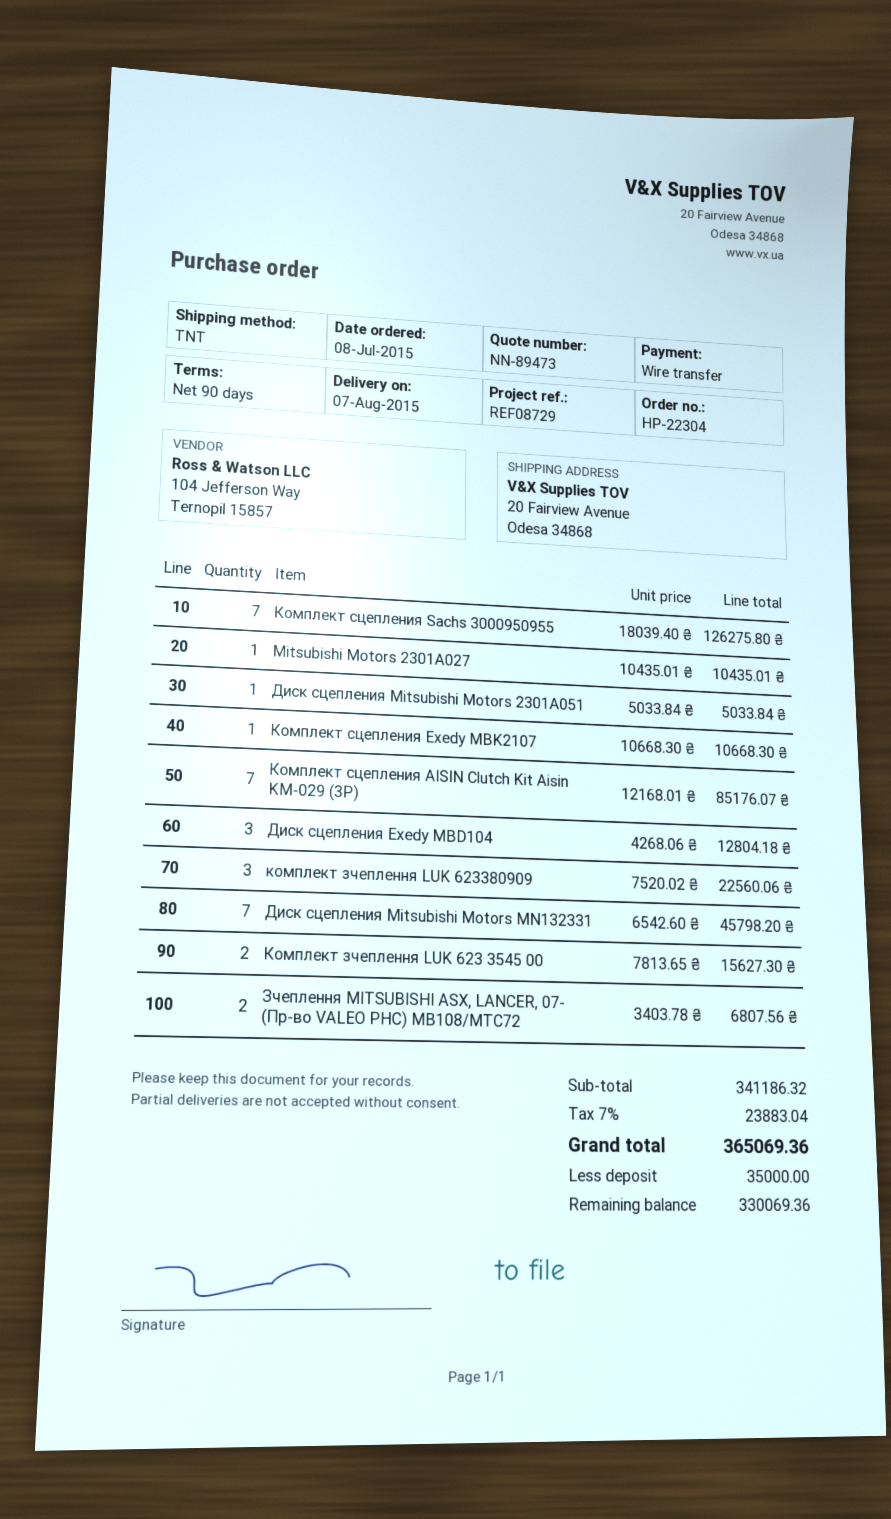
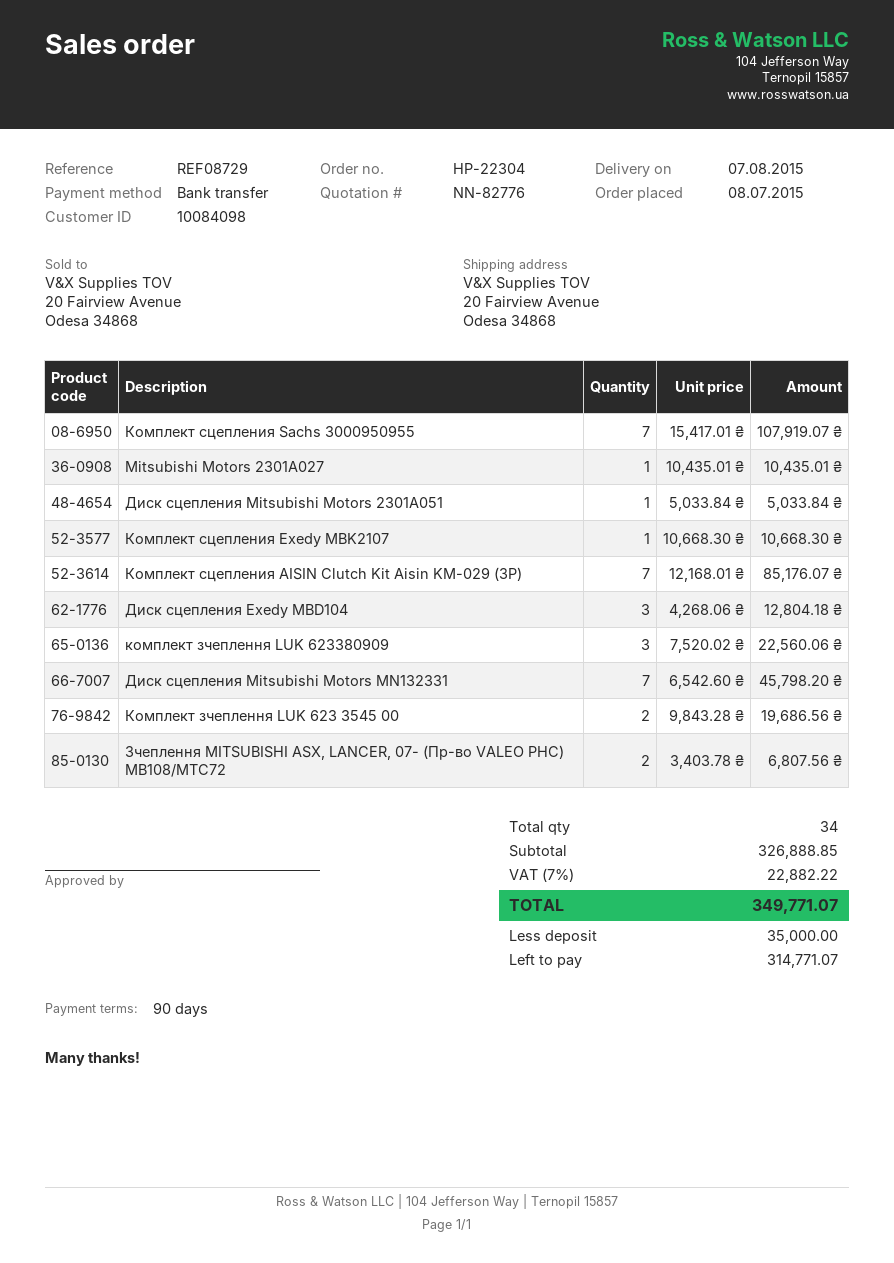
quote number: NN-89473 -> NN-82776
Комплект сцепления Sachs 3000950955: 7 x 18039.40 = 126275.80 -> 7 x 15417.01 = 107919.07
Комплект зчеплення LUK 623 3545 00: 2 x 7813.65 = 15627.30 -> 2 x 9843.28 = 19686.56
subtotal: 341186.32 -> 326888.85
tax: 7% = 23883.04 -> 7% = 22882.22
total: 365069.36 -> 349771.07
balance: 330069.36 -> 314771.07

